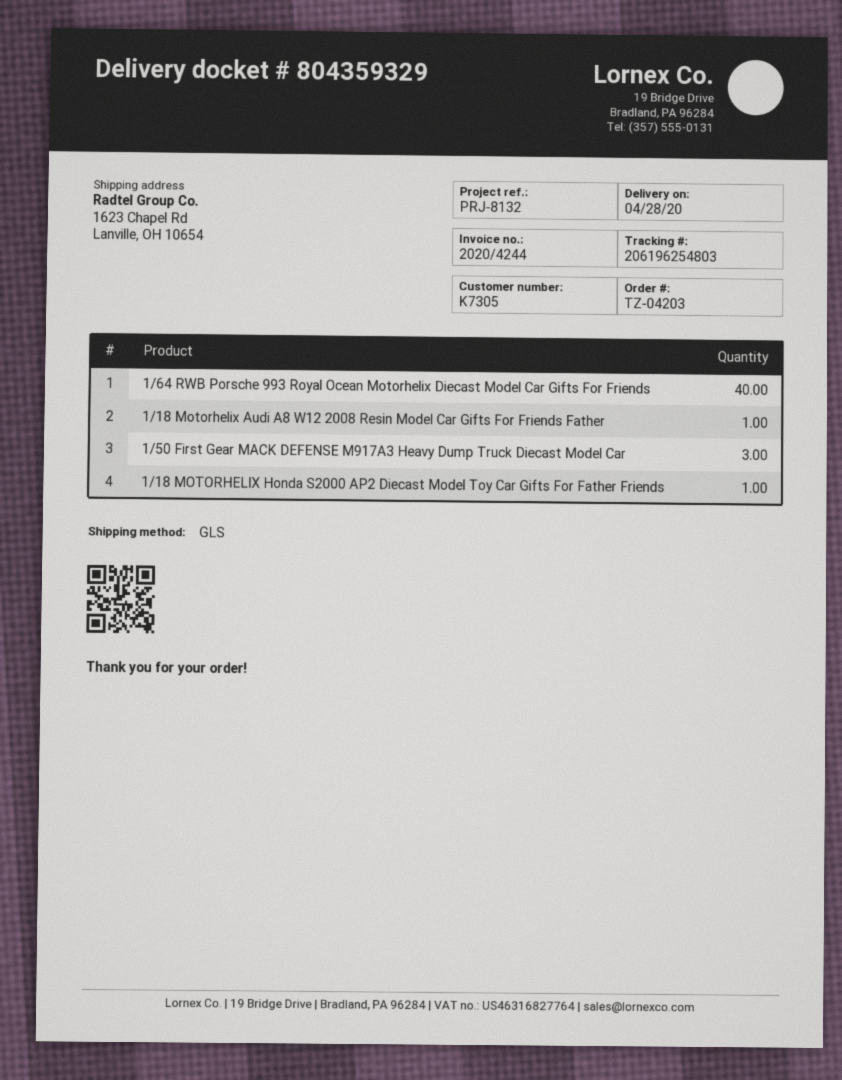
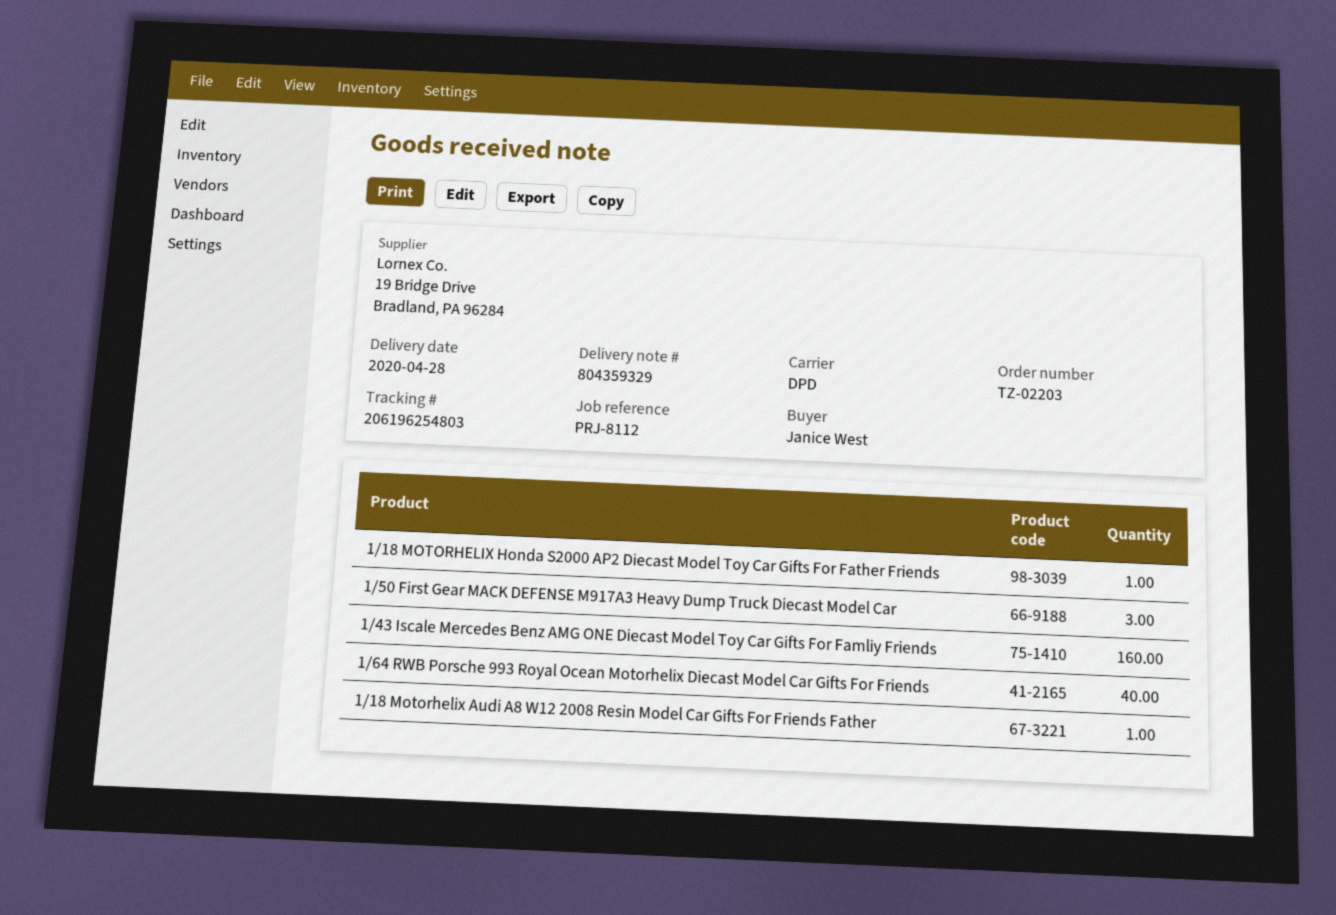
order number: TZ-04203 -> TZ-02203
reference: PRJ-8132 -> PRJ-8112
shipping method: GLS -> DPD
1/43 Iscale Mercedes Benz AMG ONE Diecast Model Toy Car Gifts For Famliy Friends: none -> 160

